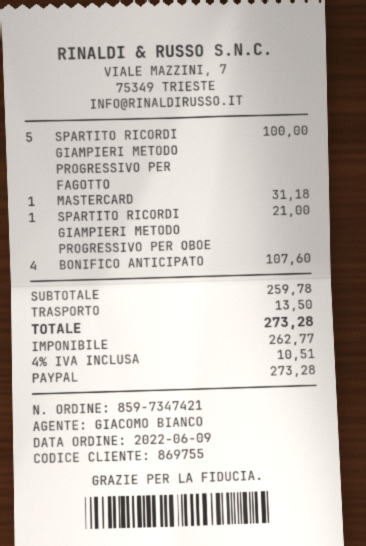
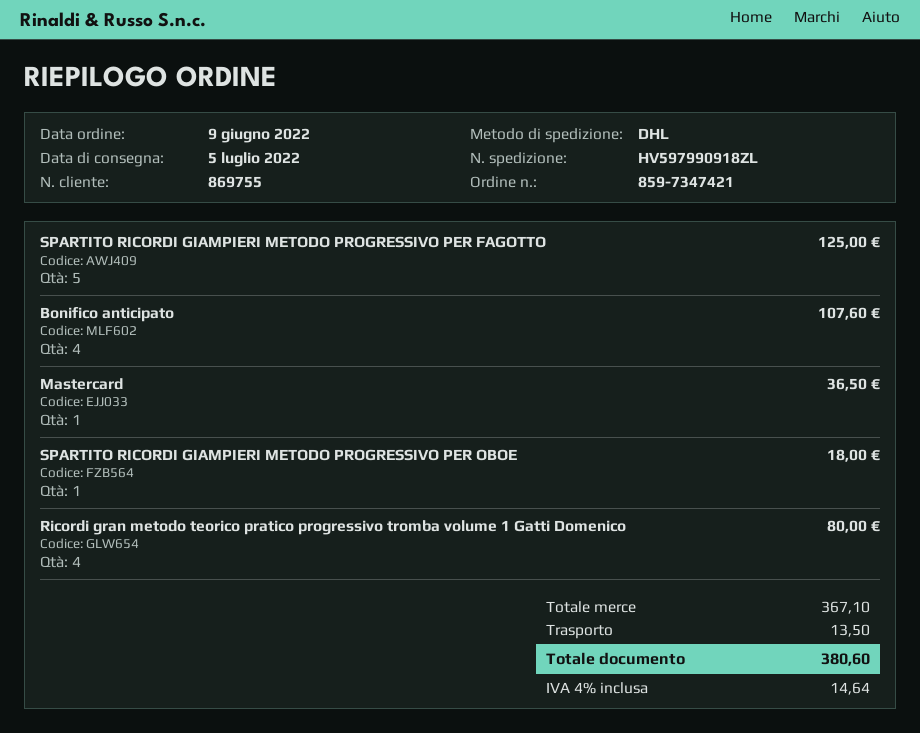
SPARTITO RICORDI GIAMPIERI METODO PROGRESSIVO PER FAGOTTO: 5 for 100.00 -> 5 for 125.00
MASTERCARD: 1 for 31.18 -> 1 for 36.50
SPARTITO RICORDI GIAMPIERI METODO PROGRESSIVO PER OBOE: 1 for 21.00 -> 1 for 18.00
Ricordi gran metodo teorico pratico progressivo tromba volume 1 Gatti Domenico: none -> 4 for 80.00
subtotal: 259.78 -> 367.10
tax: 4% = 10.51 -> 4% = 14.64
total: 273.28 -> 380.60

